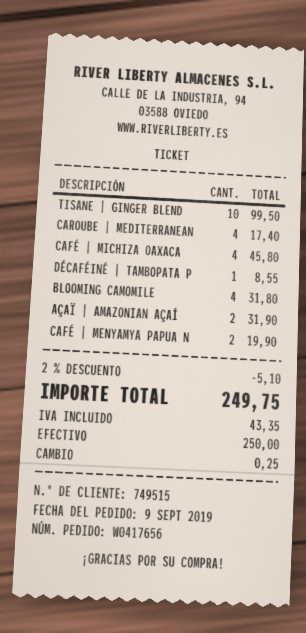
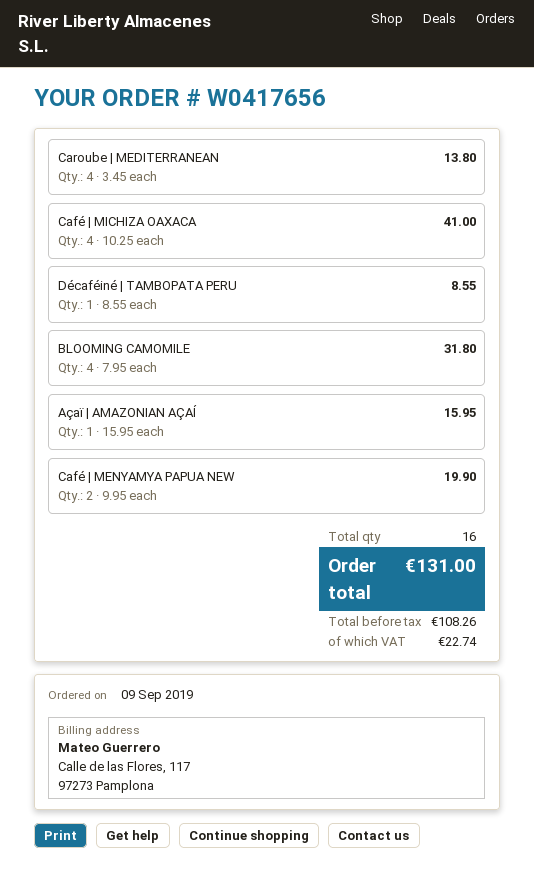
TISANE | GINGER BLEND: 10 for 99.50 -> none
CAROUBE | MEDITERRANEAN: 4 for 17.40 -> 4 for 13.80
CAFÉ | MICHIZA OAXACA: 4 for 45.80 -> 4 for 41.00
AÇAÏ | AMAZONIAN AÇAÍ: 2 for 31.90 -> 1 for 15.95
discount: 2% = 5.10 -> none
tax: 43.35 -> 22.74
total: 249.75 -> 131.00

